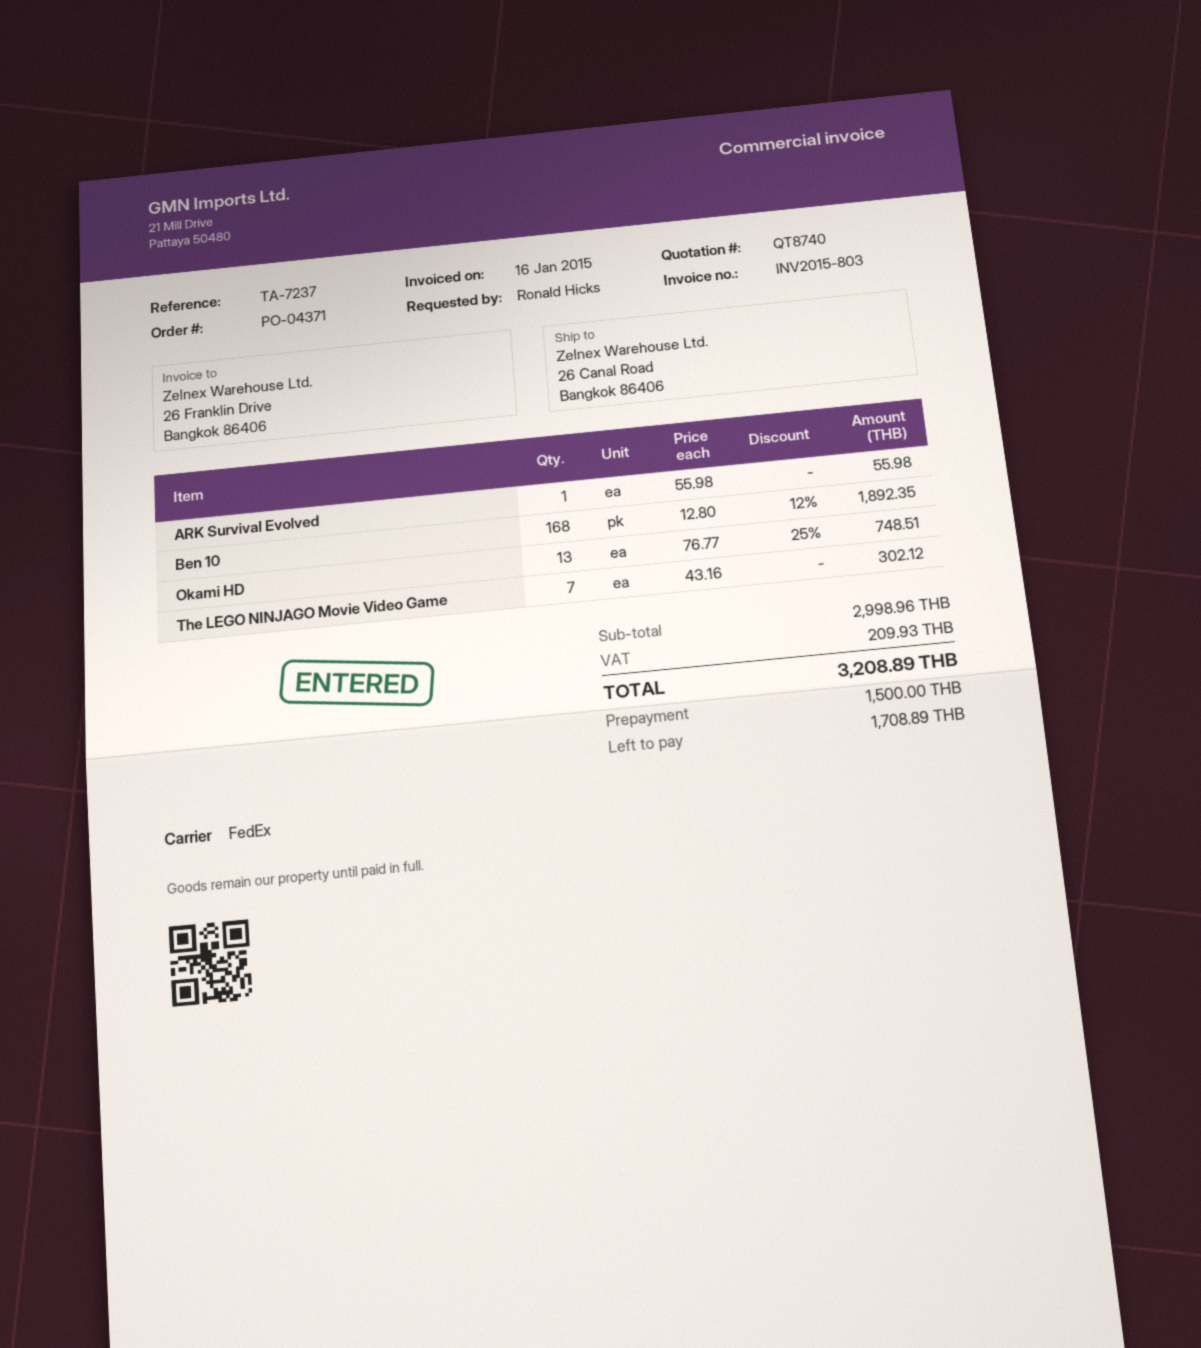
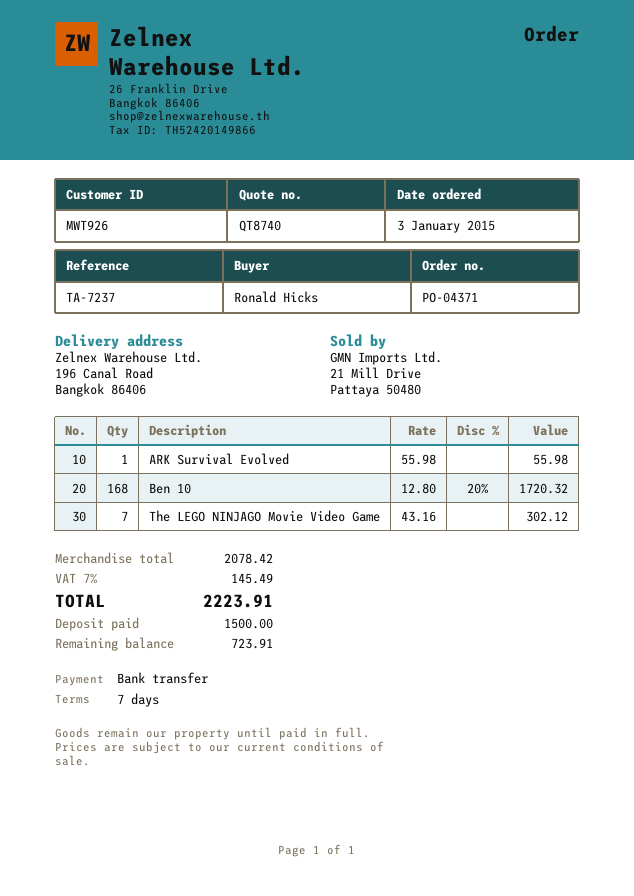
ship to: 26 Canal Road, Bangkok 86406 -> 196 Canal Road, Bangkok 86406
Ben 10: 168 x 12.80 - 12% = 1892.35 -> 168 x 12.80 - 20% = 1720.32
Okami HD: 13 x 76.77 - 25% = 748.51 -> none
subtotal: 2998.96 -> 2078.42
tax: 209.93 -> 145.49
total: 3208.89 -> 2223.91
balance: 1708.89 -> 723.91

